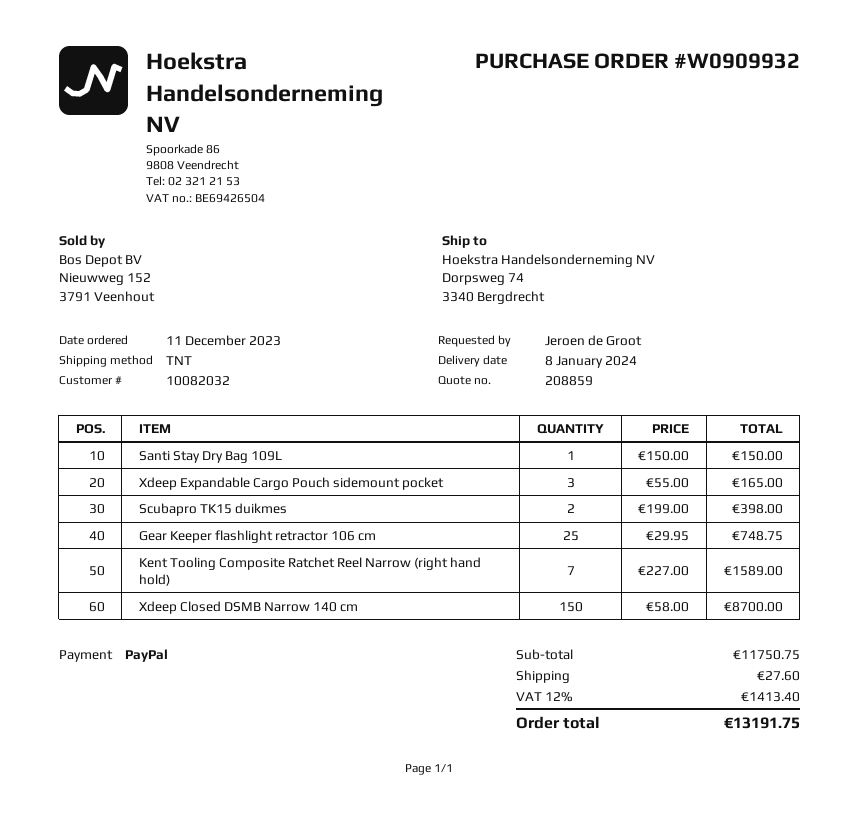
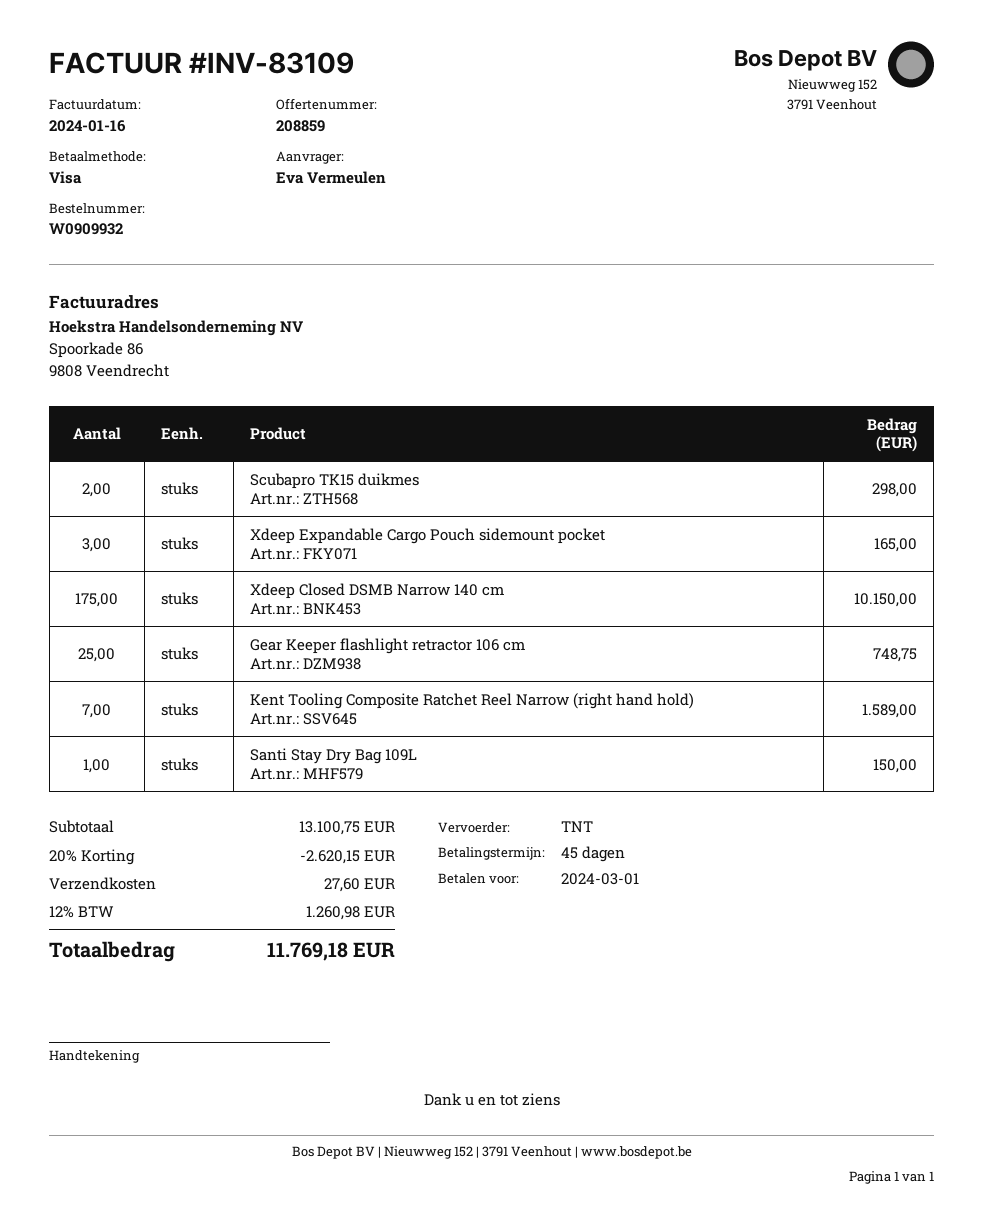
ordered by: Jeroen de Groot -> Eva Vermeulen
payment method: PayPal -> Visa
Scubapro TK15 duikmes: 2 for 398.00 -> 2 for 298.00
Xdeep Closed DSMB Narrow 140 cm: 150 for 8700.00 -> 175 for 10150.00
subtotal: 11750.75 -> 13100.75
discount: none -> 20% = 2620.15
tax: 12% = 1413.40 -> 12% = 1260.98
total: 13191.75 -> 11769.18

